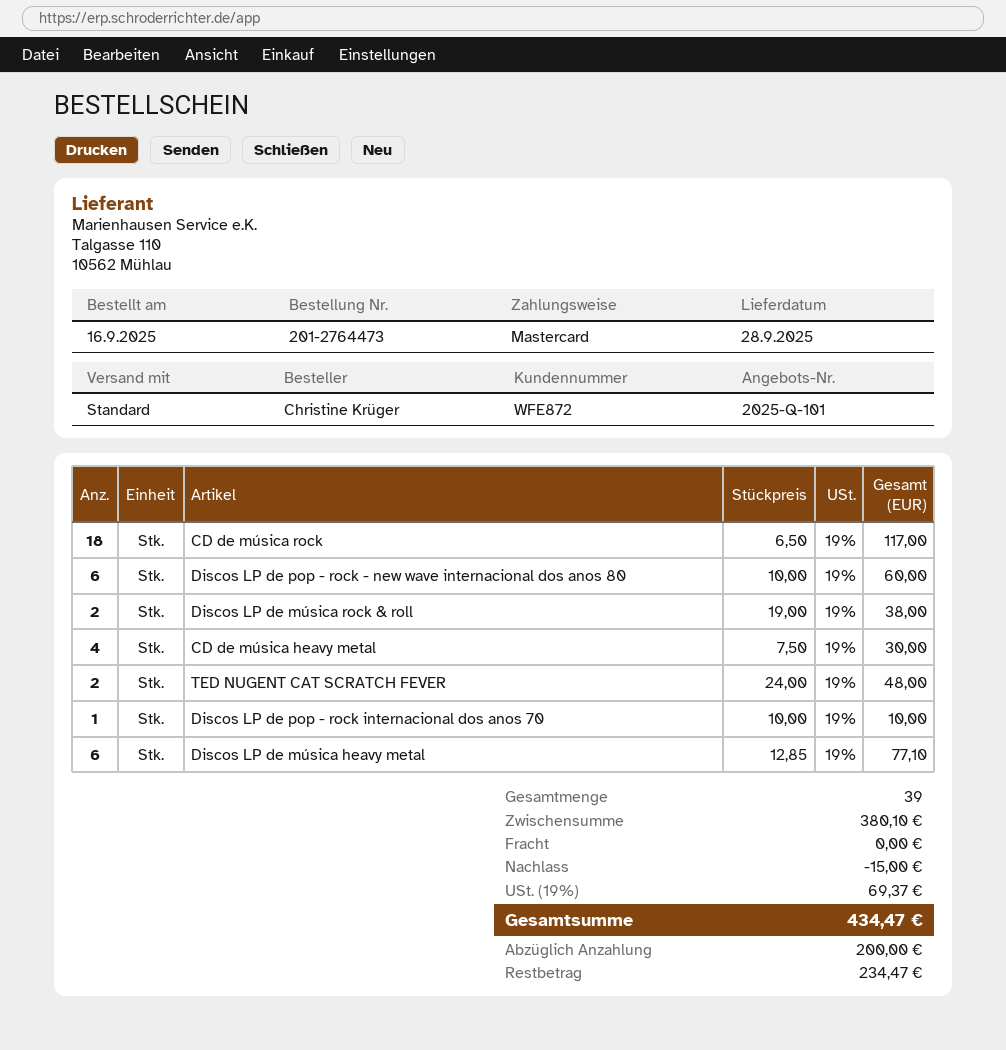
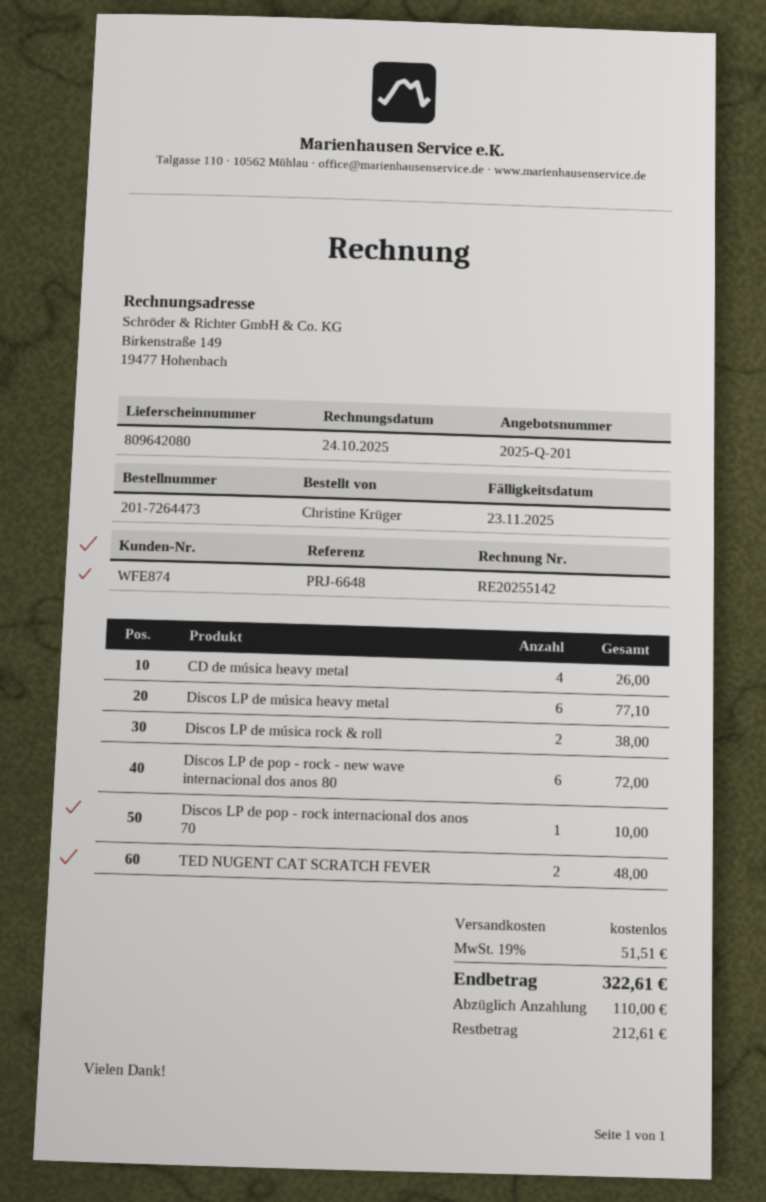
quote number: 2025-Q-101 -> 2025-Q-201
order number: 201-2764473 -> 201-7264473
customer number: WFE872 -> WFE874
CD de música rock: 18 for 117.00 -> none
Discos LP de pop - rock - new wave internacional dos anos 80: 6 for 60.00 -> 6 for 72.00
CD de música heavy metal: 4 for 30.00 -> 4 for 26.00
discount: 15.00 -> none
tax: 19% = 69.37 -> 19% = 51.51
total: 434.47 -> 322.61
deposit: 200.00 -> 110.00
balance: 234.47 -> 212.61

